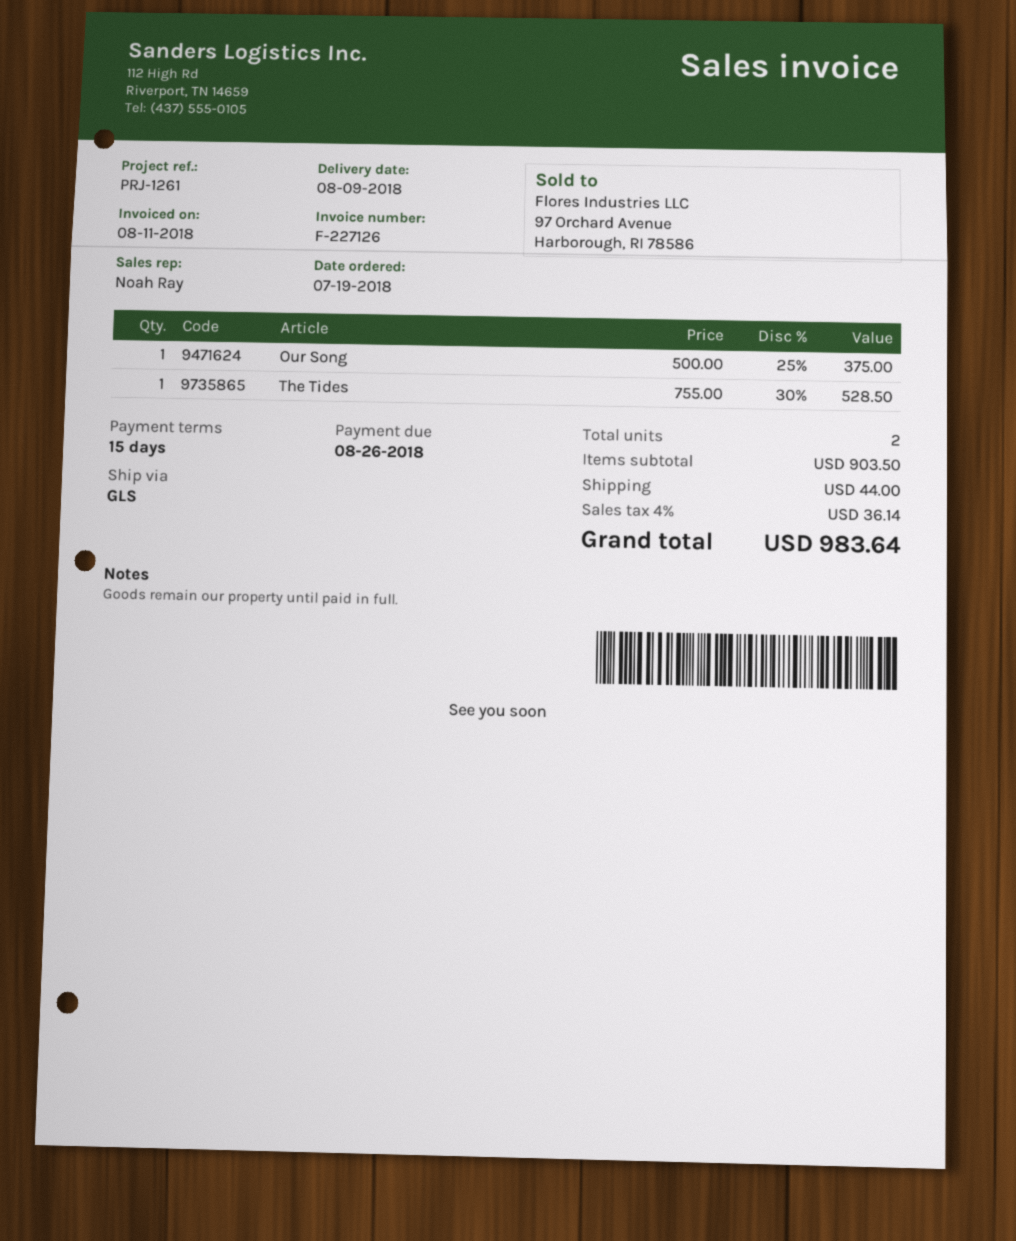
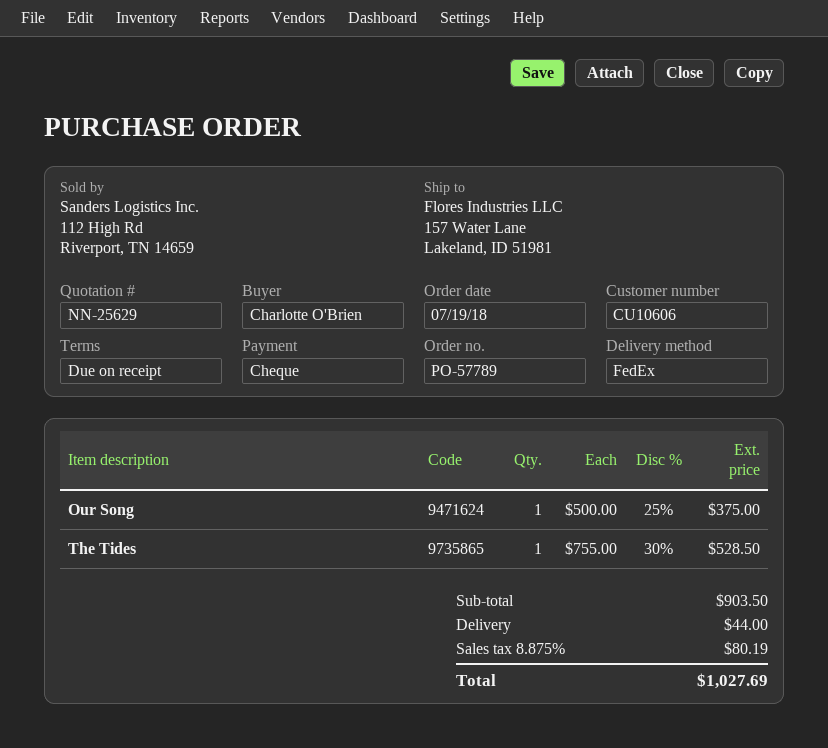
payment terms: 15 days -> on receipt
shipping method: GLS -> FedEx
tax: 4% = 36.14 -> 8.875% = 80.19
total: 983.64 -> 1027.69

